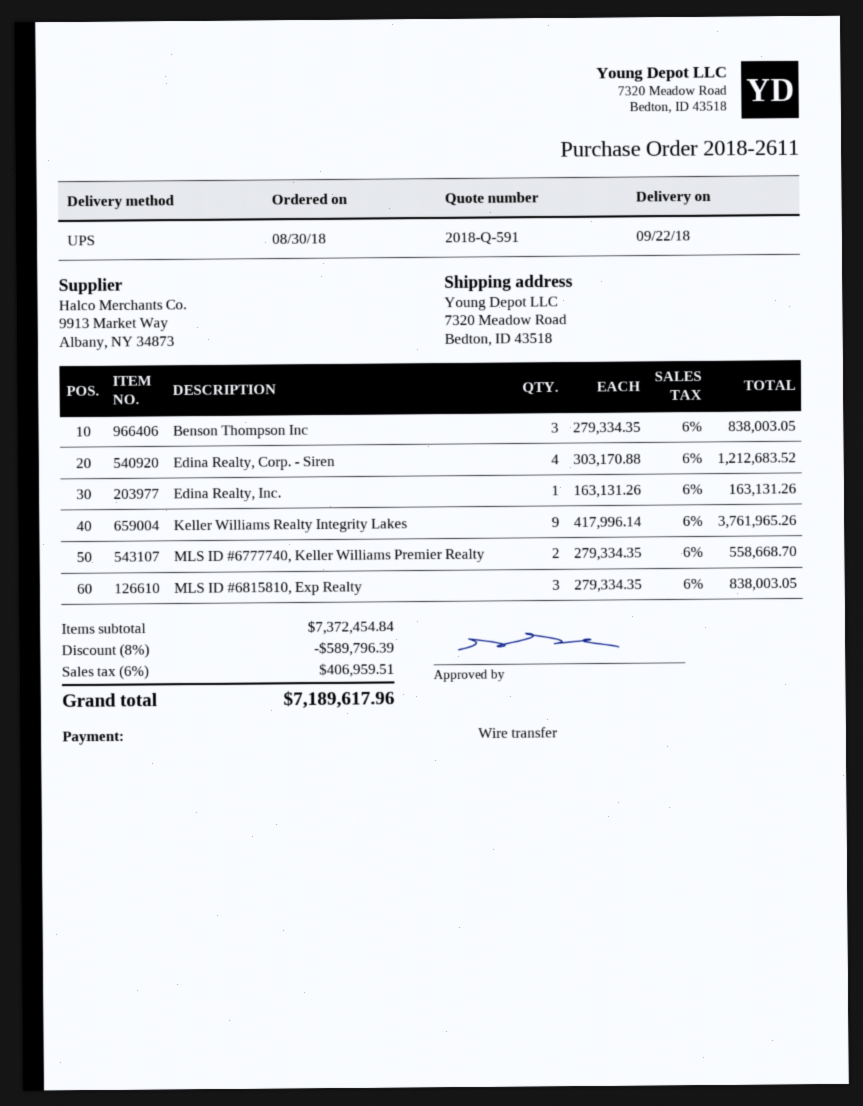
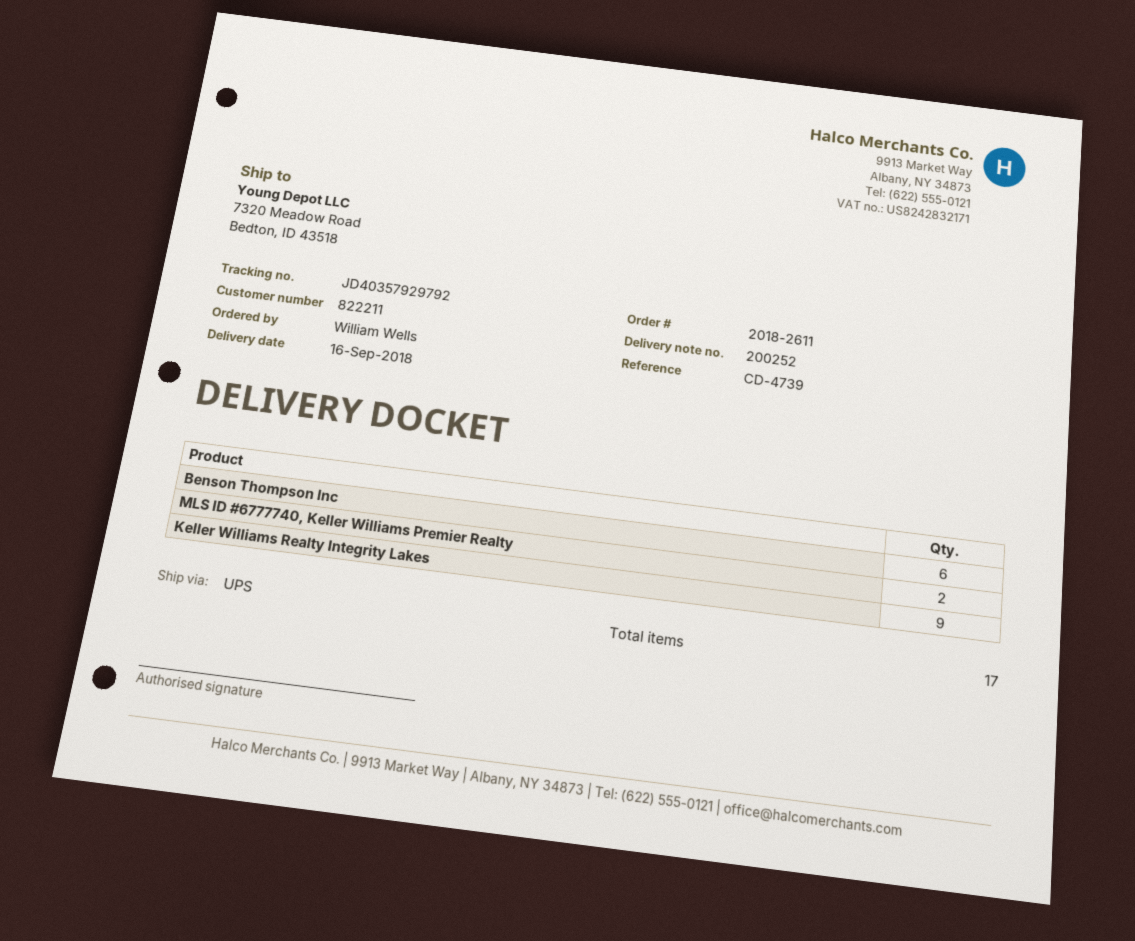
delivery date: 2018-09-22 -> 2018-09-16
Benson Thompson Inc: 3 -> 6
Edina Realty, Corp. - Siren: 4 -> none
Edina Realty, Inc.: 1 -> none
MLS ID #6815810, Exp Realty: 3 -> none

